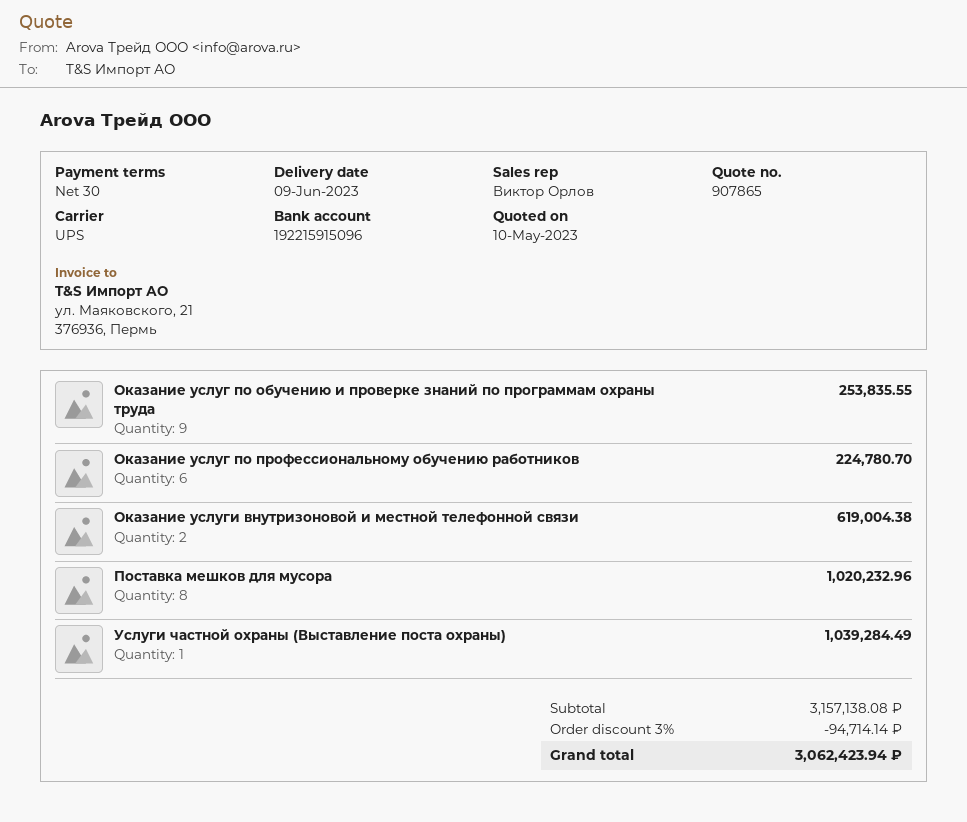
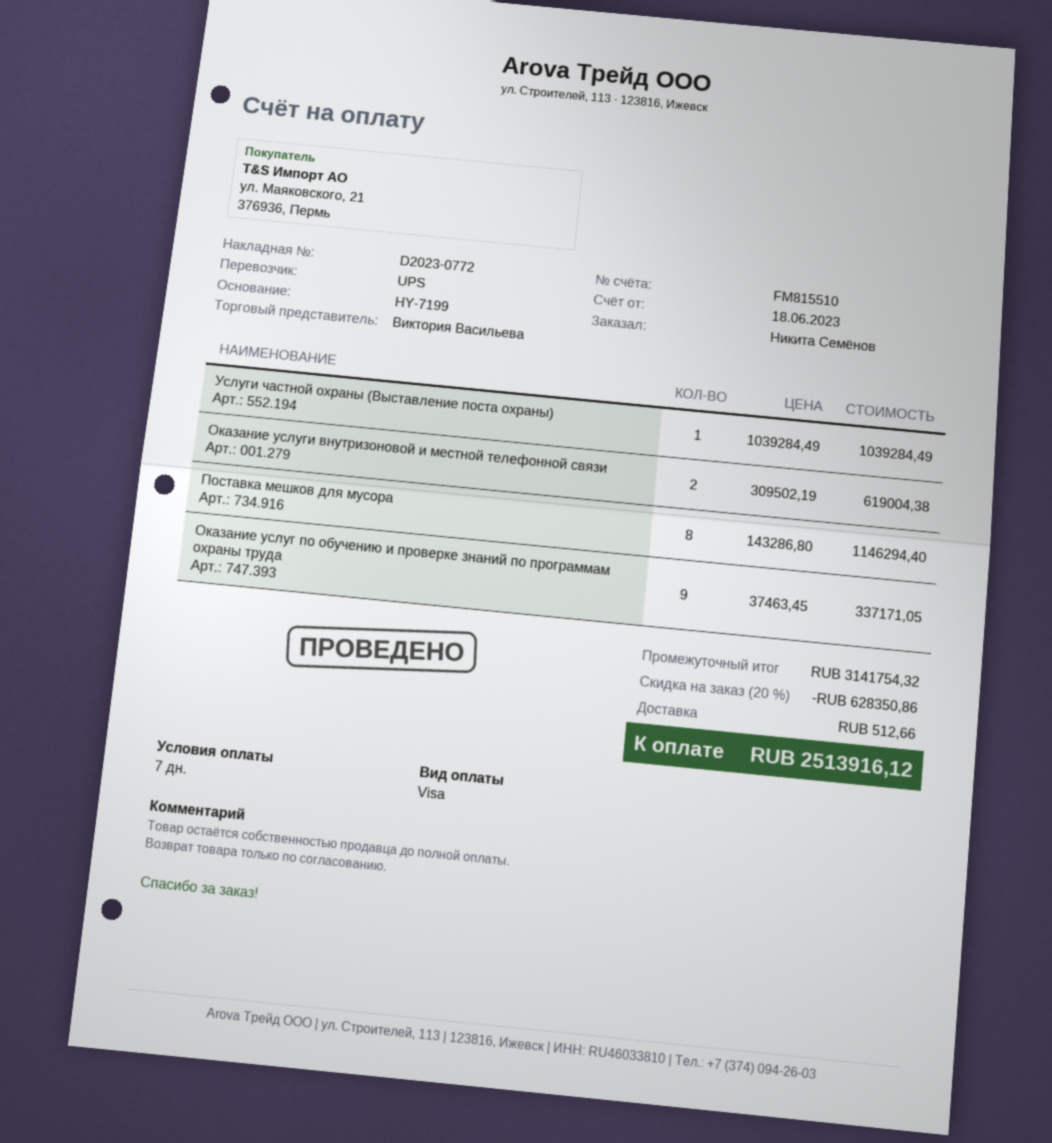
payment terms: 30 days -> 7 days
sales rep: Виктор Орлов -> Виктория Васильева
Оказание услуг по обучению и проверке знаний по программам охраны труда: 9 for 253835.55 -> 9 for 337171.05
Оказание услуг по профессиональному обучению работников: 6 for 224780.70 -> none
Поставка мешков для мусора: 8 for 1020232.96 -> 8 for 1146294.40
subtotal: 3157138.08 -> 3141754.32
discount: 3% = 94714.14 -> 20% = 628350.86
shipping: none -> 512.66
total: 3062423.94 -> 2513916.12

